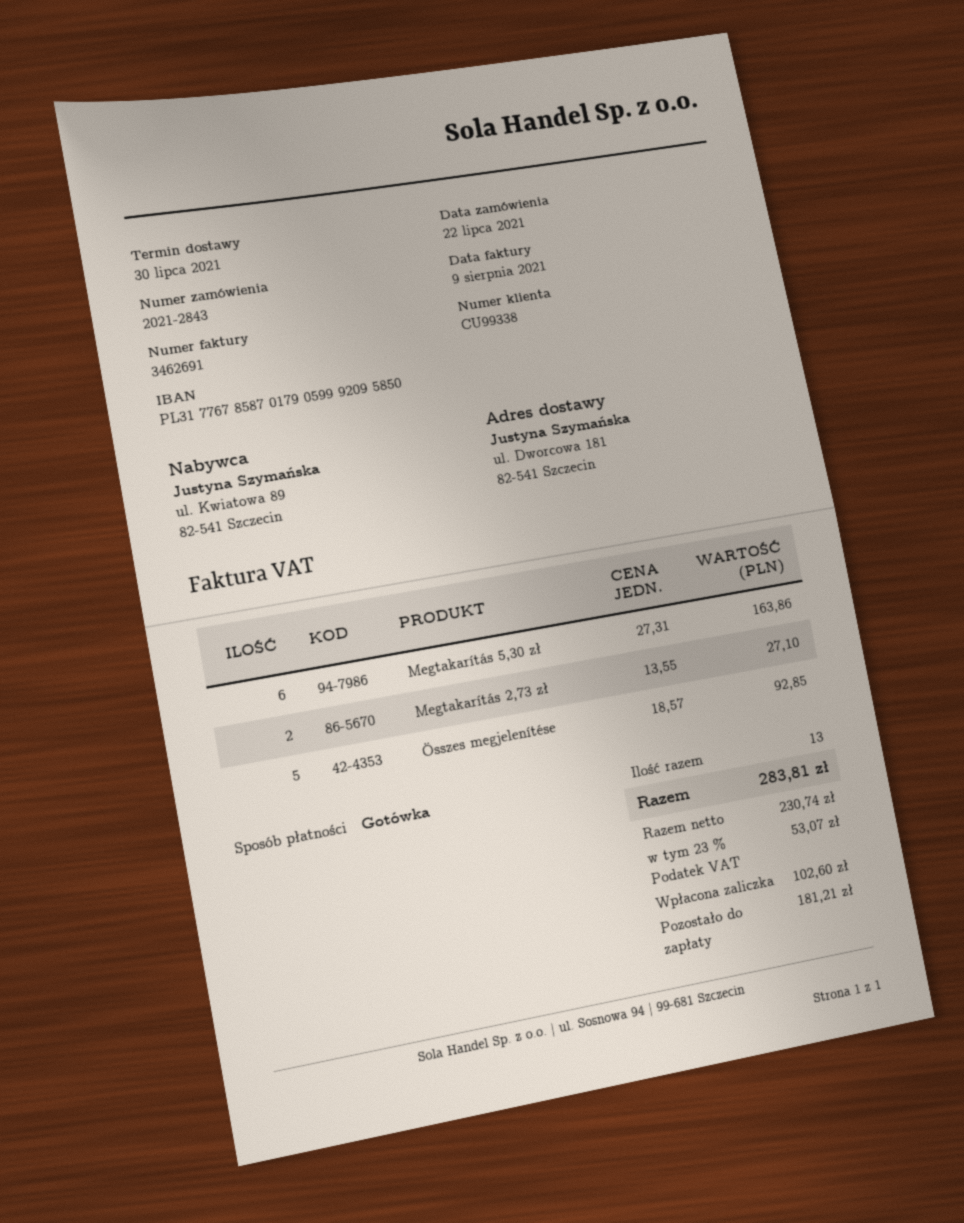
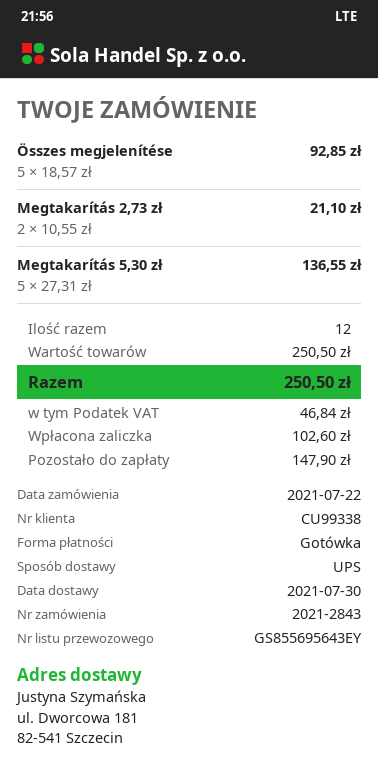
Megtakarítás 5,30 zł: 6 x 27.31 = 163.86 -> 5 x 27.31 = 136.55
Megtakarítás 2,73 zł: 2 x 13.55 = 27.10 -> 2 x 10.55 = 21.10
total quantity: 13 -> 12
tax: 53.07 -> 46.84
total: 283.81 -> 250.50
balance: 181.21 -> 147.90

